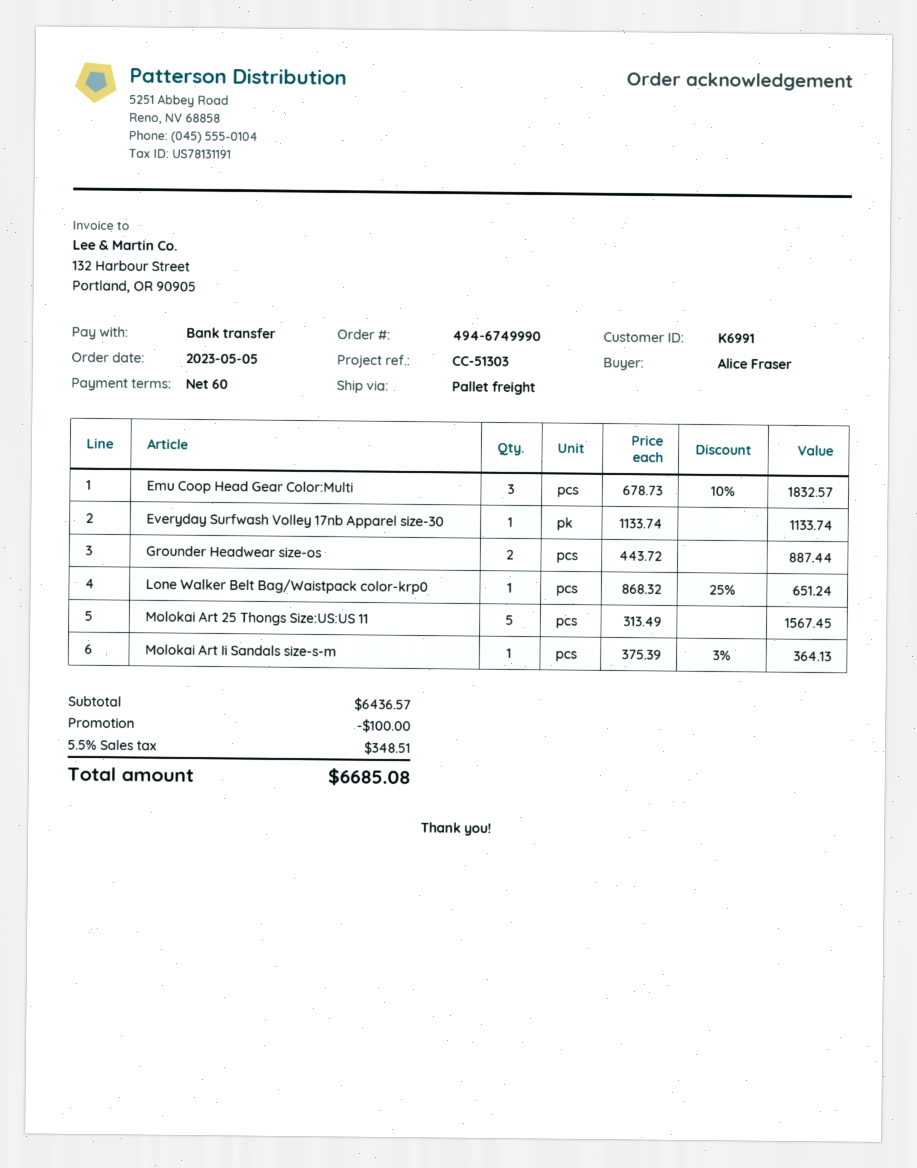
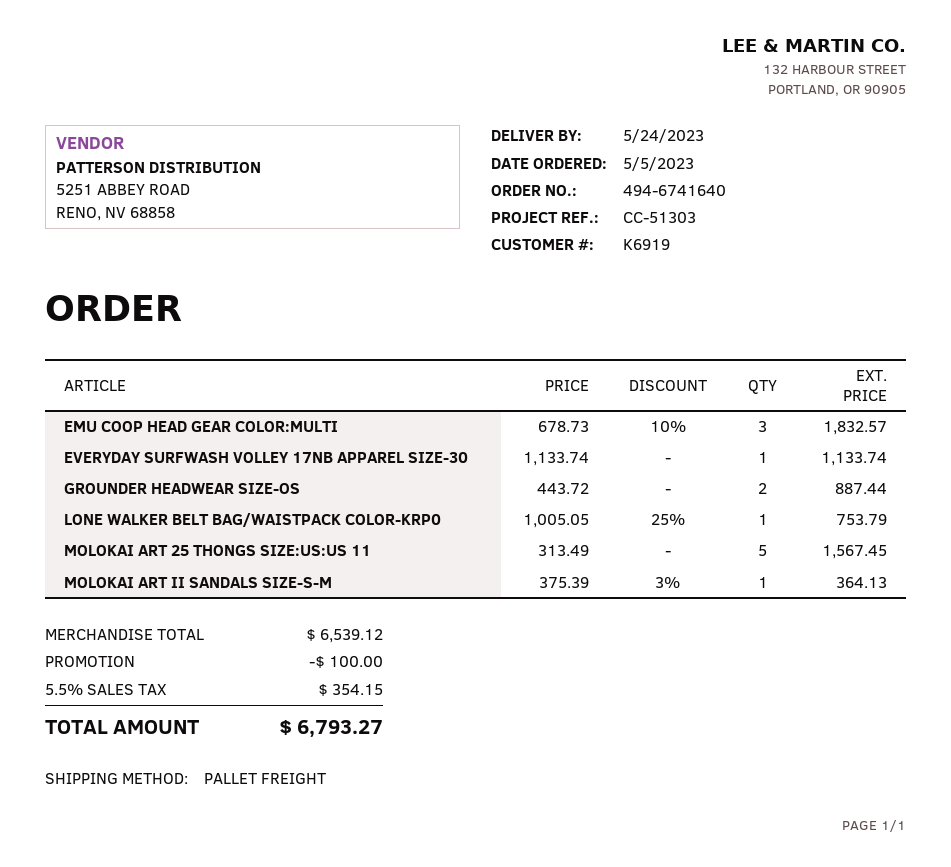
order number: 494-6749990 -> 494-6741640
customer number: K6991 -> K6919
Lone Walker Belt Bag/Waistpack color-krp0: 1 x 868.32 - 25% = 651.24 -> 1 x 1005.05 - 25% = 753.79
subtotal: 6436.57 -> 6539.12
tax: 5.5% = 348.51 -> 5.5% = 354.15
total: 6685.08 -> 6793.27

